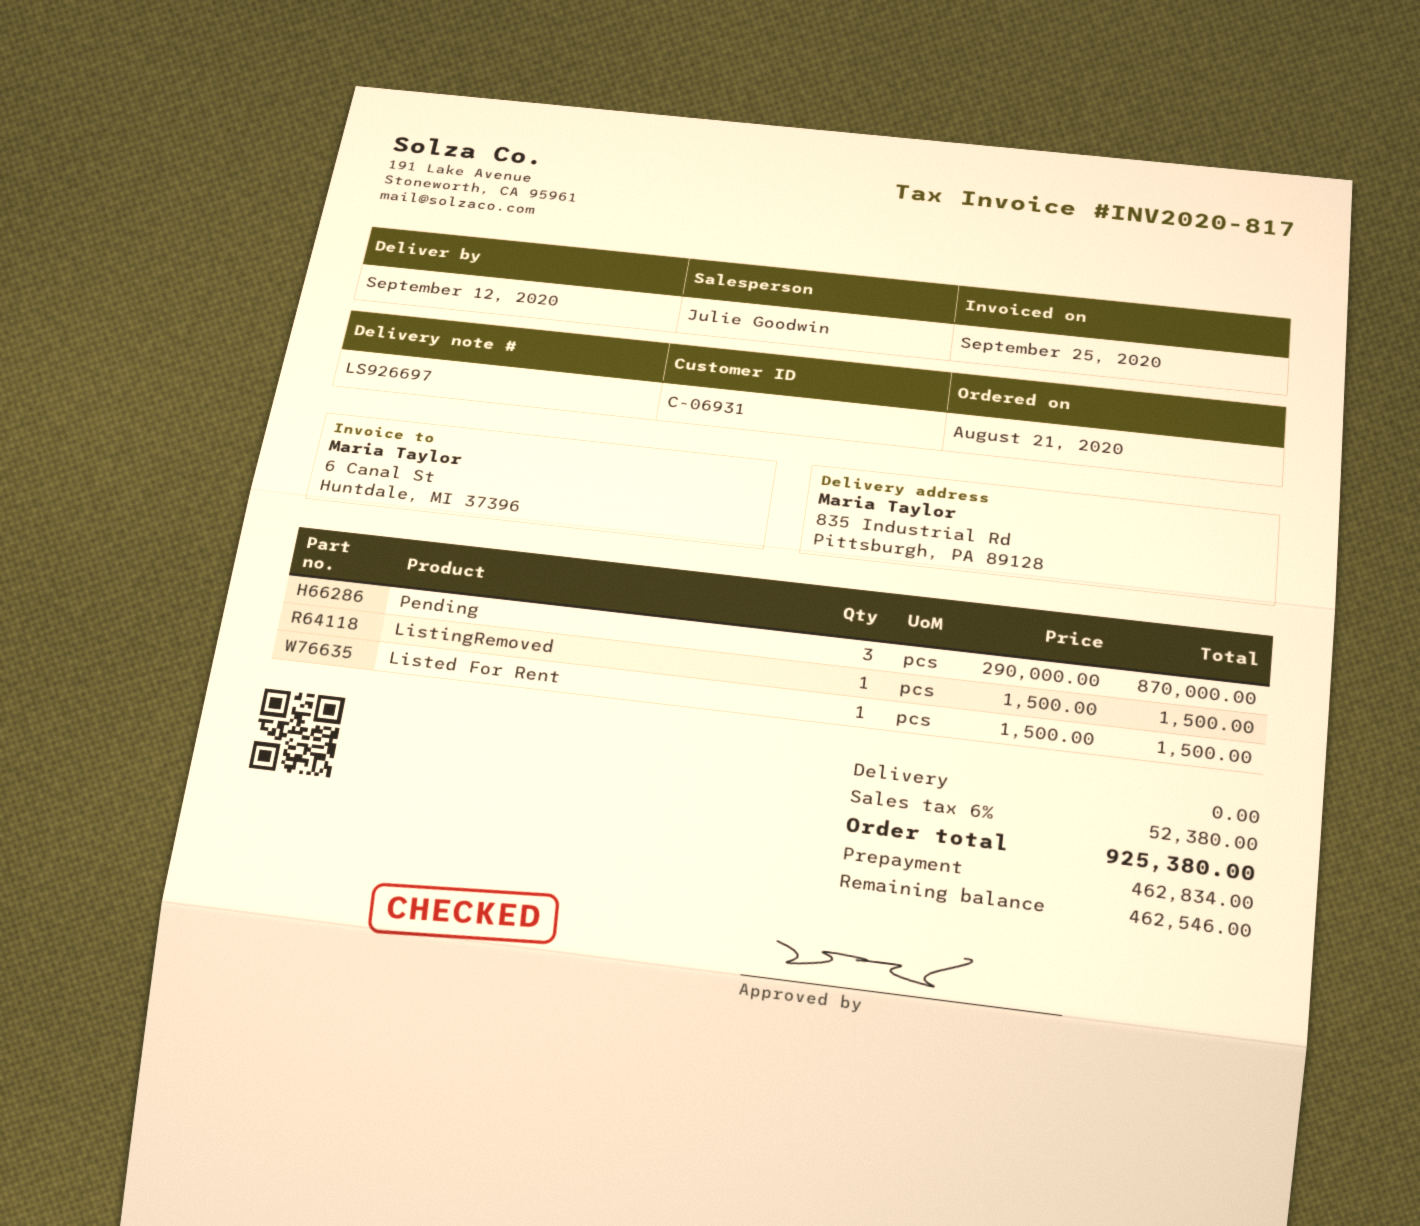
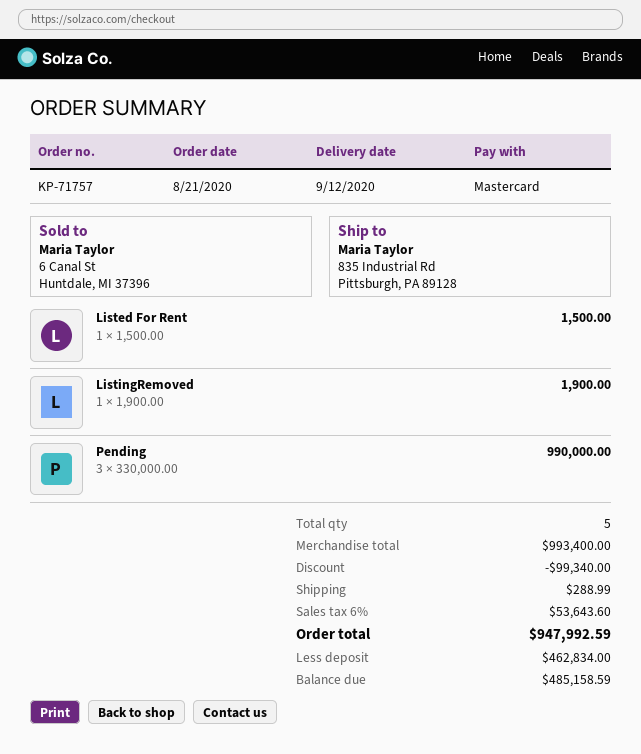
Pending: 3 x 290000.00 = 870000.00 -> 3 x 330000.00 = 990000.00
ListingRemoved: 1 x 1500.00 = 1500.00 -> 1 x 1900.00 = 1900.00
discount: none -> 99340.00
shipping: 0.00 -> 288.99
tax: 6% = 52380.00 -> 6% = 53643.60
total: 925380.00 -> 947992.59
balance: 462546.00 -> 485158.59

